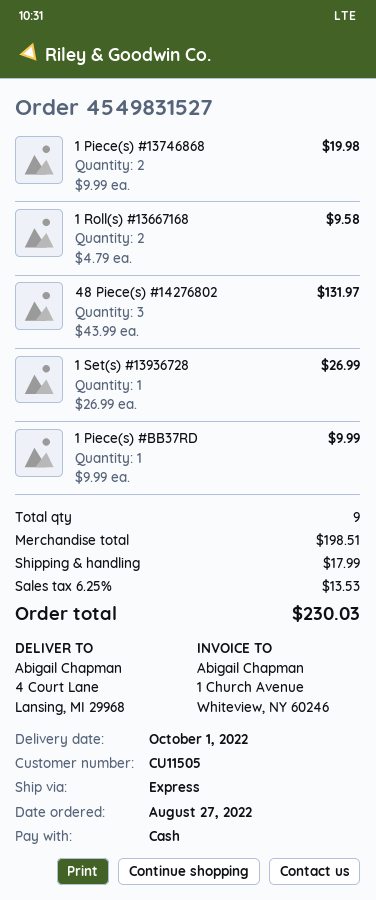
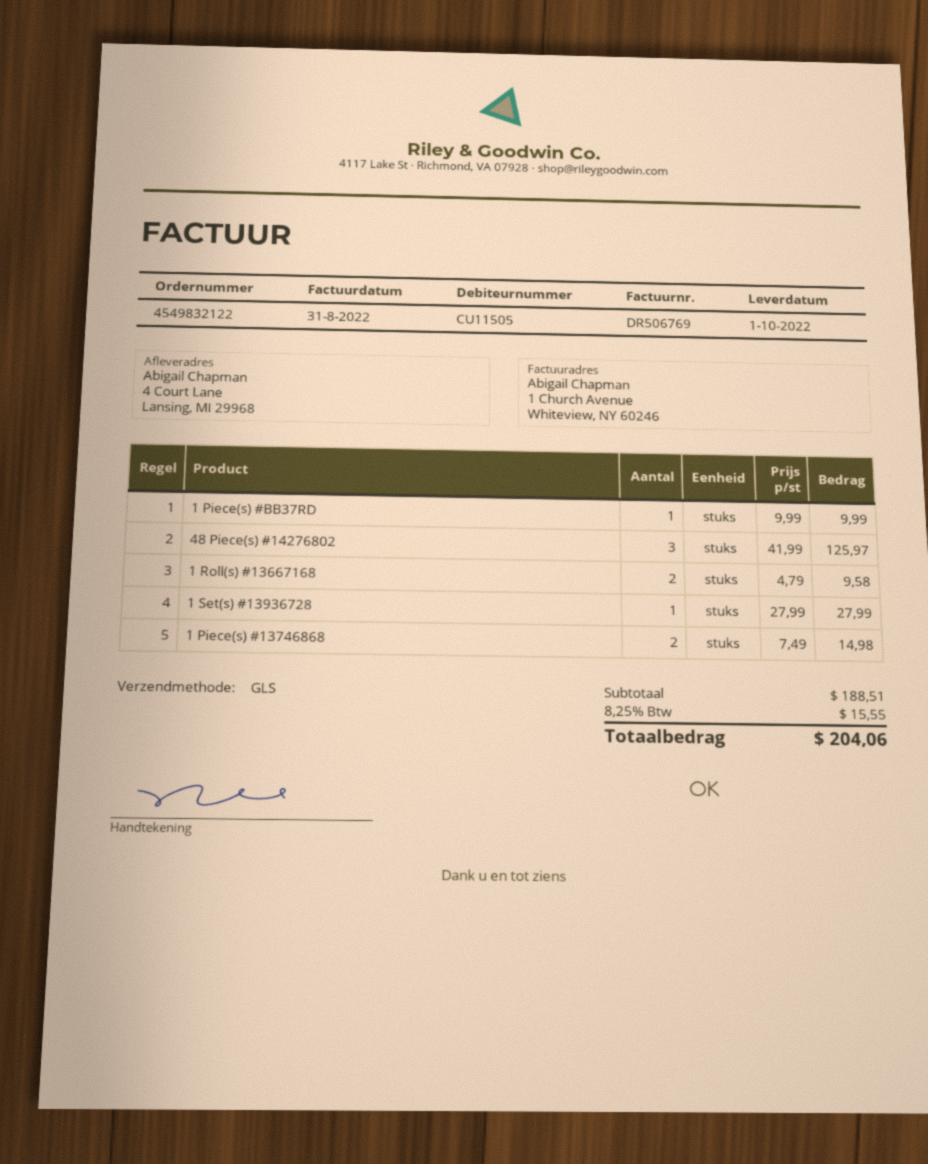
order number: 4549831527 -> 4549832122
shipping method: express -> GLS
1 Piece(s) #13746868: 2 x 9.99 = 19.98 -> 2 x 7.49 = 14.98
48 Piece(s) #14276802: 3 x 43.99 = 131.97 -> 3 x 41.99 = 125.97
1 Set(s) #13936728: 1 x 26.99 = 26.99 -> 1 x 27.99 = 27.99
subtotal: 198.51 -> 188.51
shipping: 17.99 -> none
tax: 6.25% = 13.53 -> 8.25% = 15.55
total: 230.03 -> 204.06

